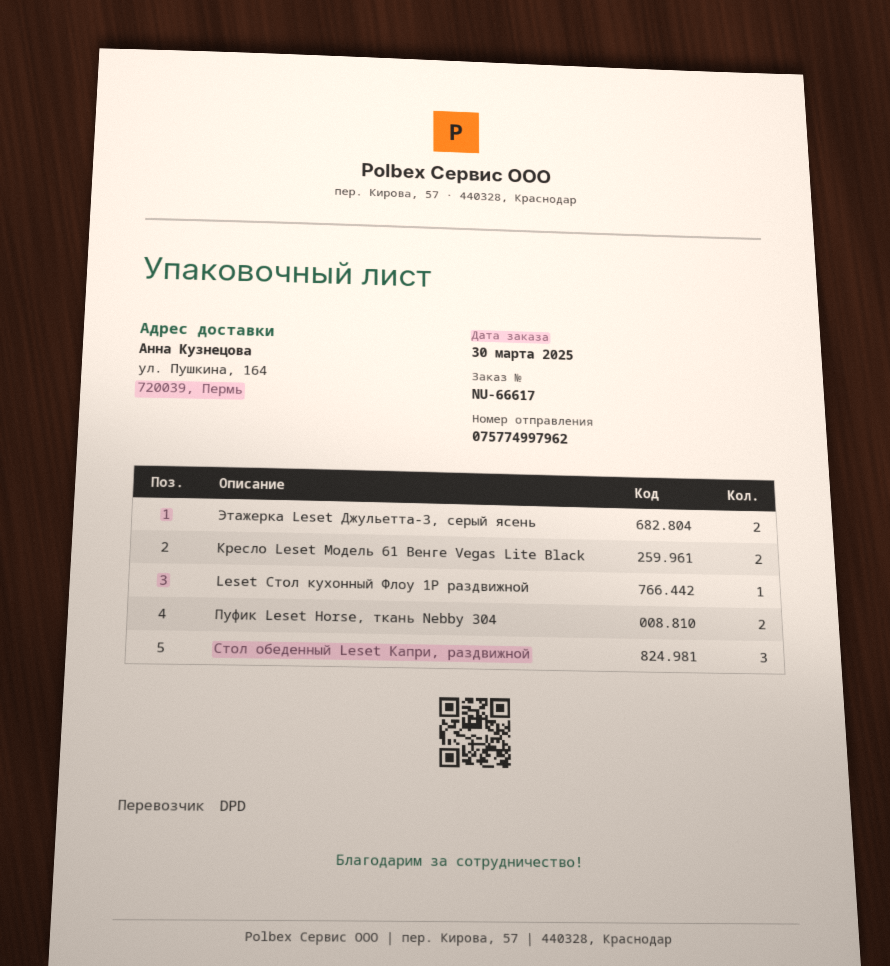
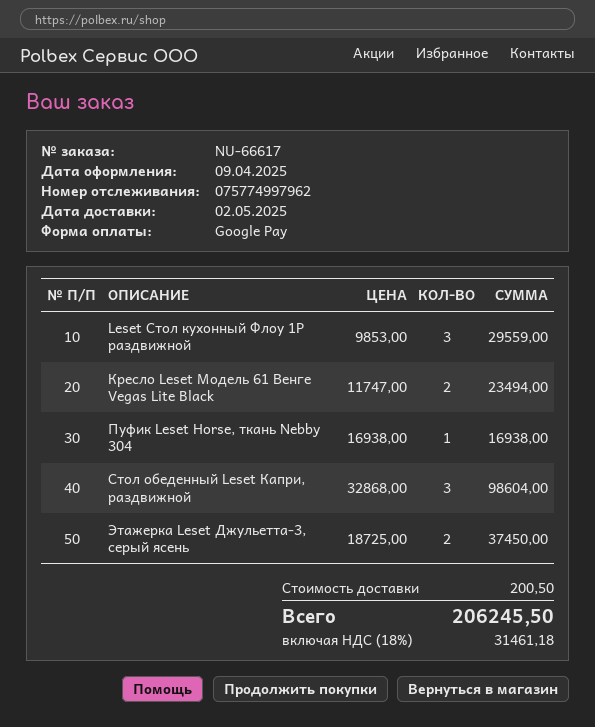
order date: 2025-03-30 -> 2025-04-09
Leset Стол кухонный Флоу 1Р раздвижной: 1 -> 3
Пуфик Leset Horse, ткань Nebby 304: 2 -> 1

